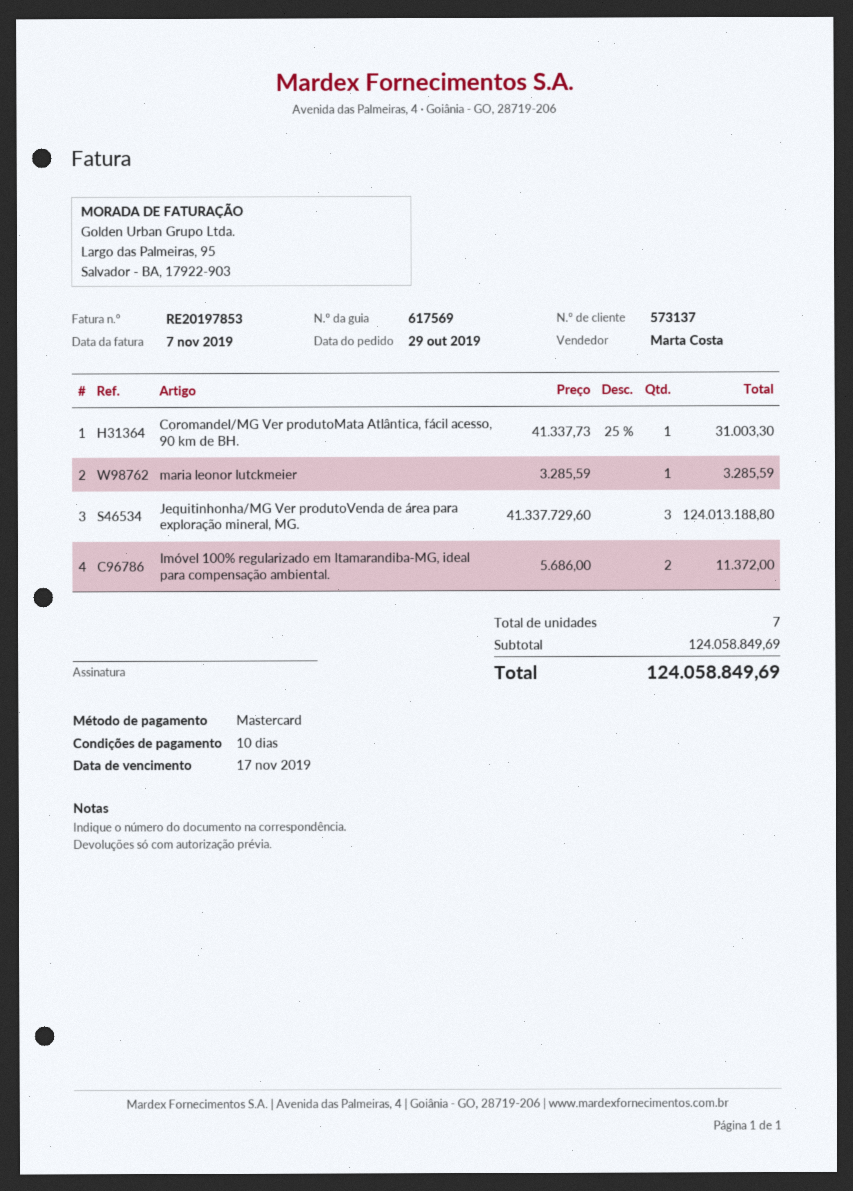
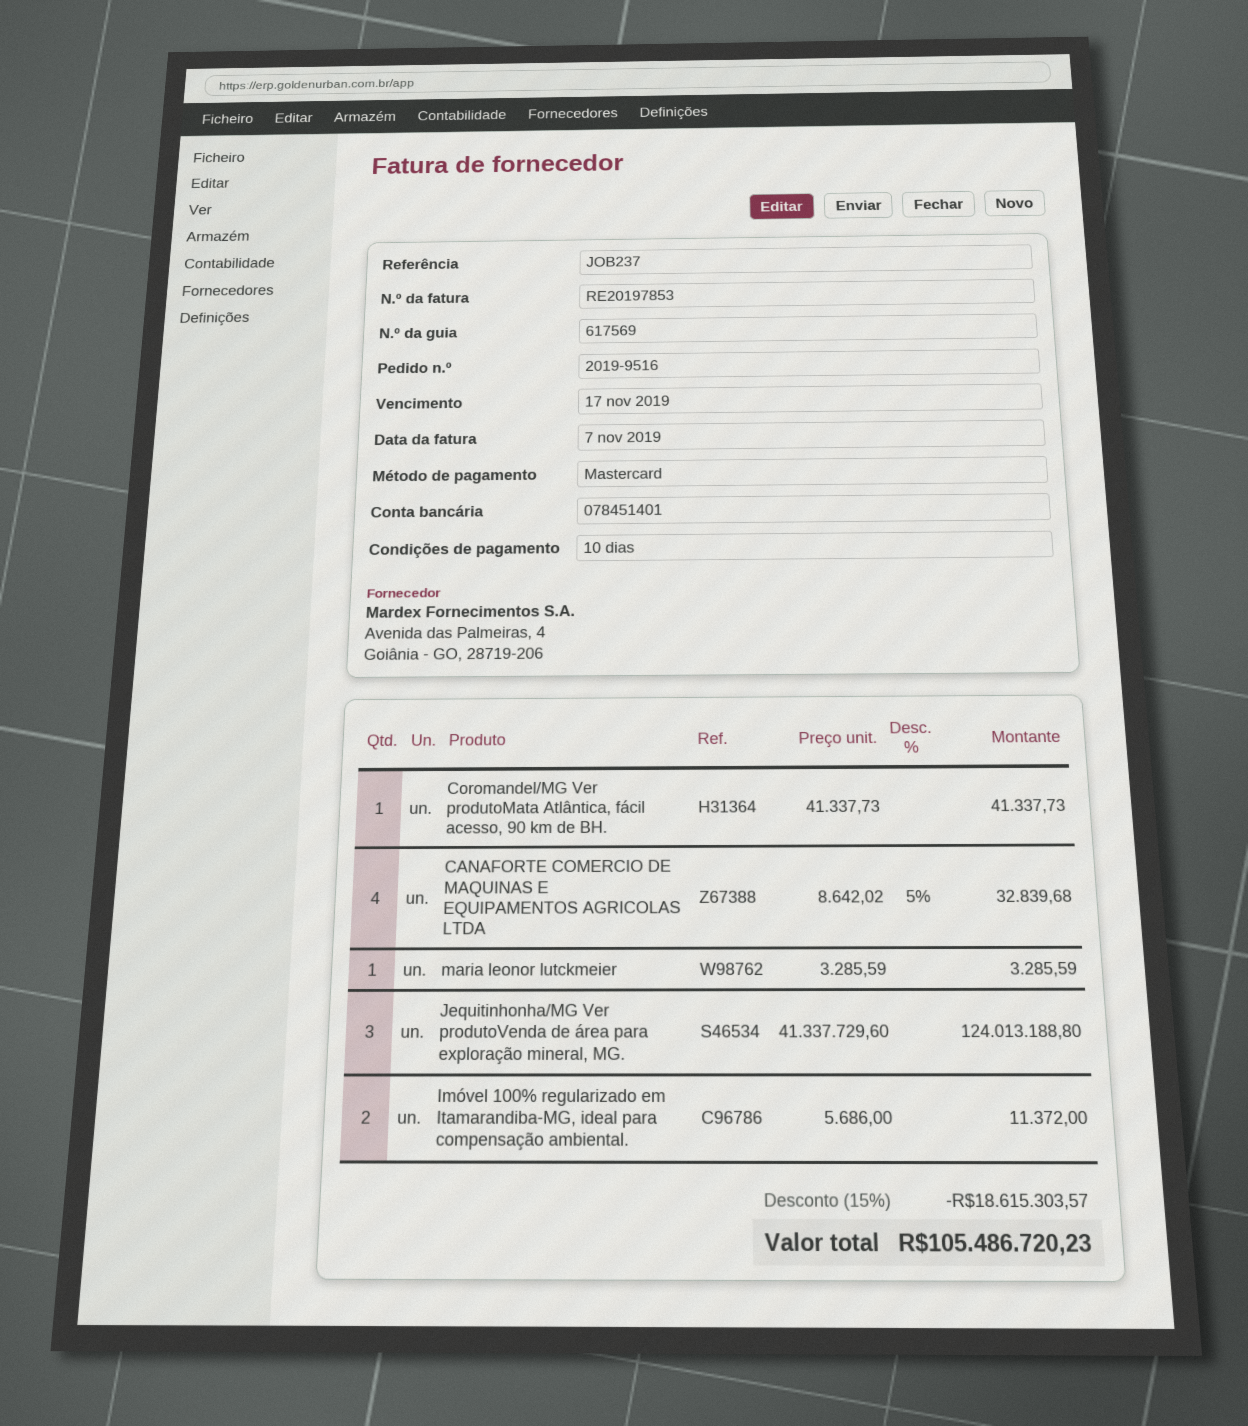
Coromandel/MG Ver produtoMata Atlântica, fácil acesso, 90 km de BH.: 1 x 41337.73 - 25% = 31003.30 -> 1 x 41337.73 = 41337.73
CANAFORTE COMERCIO DE MAQUINAS E EQUIPAMENTOS AGRICOLAS LTDA: none -> 4 x 8642.02 - 5% = 32839.68
discount: none -> 15% = 18615303.57
total: 124058849.69 -> 105486720.23

